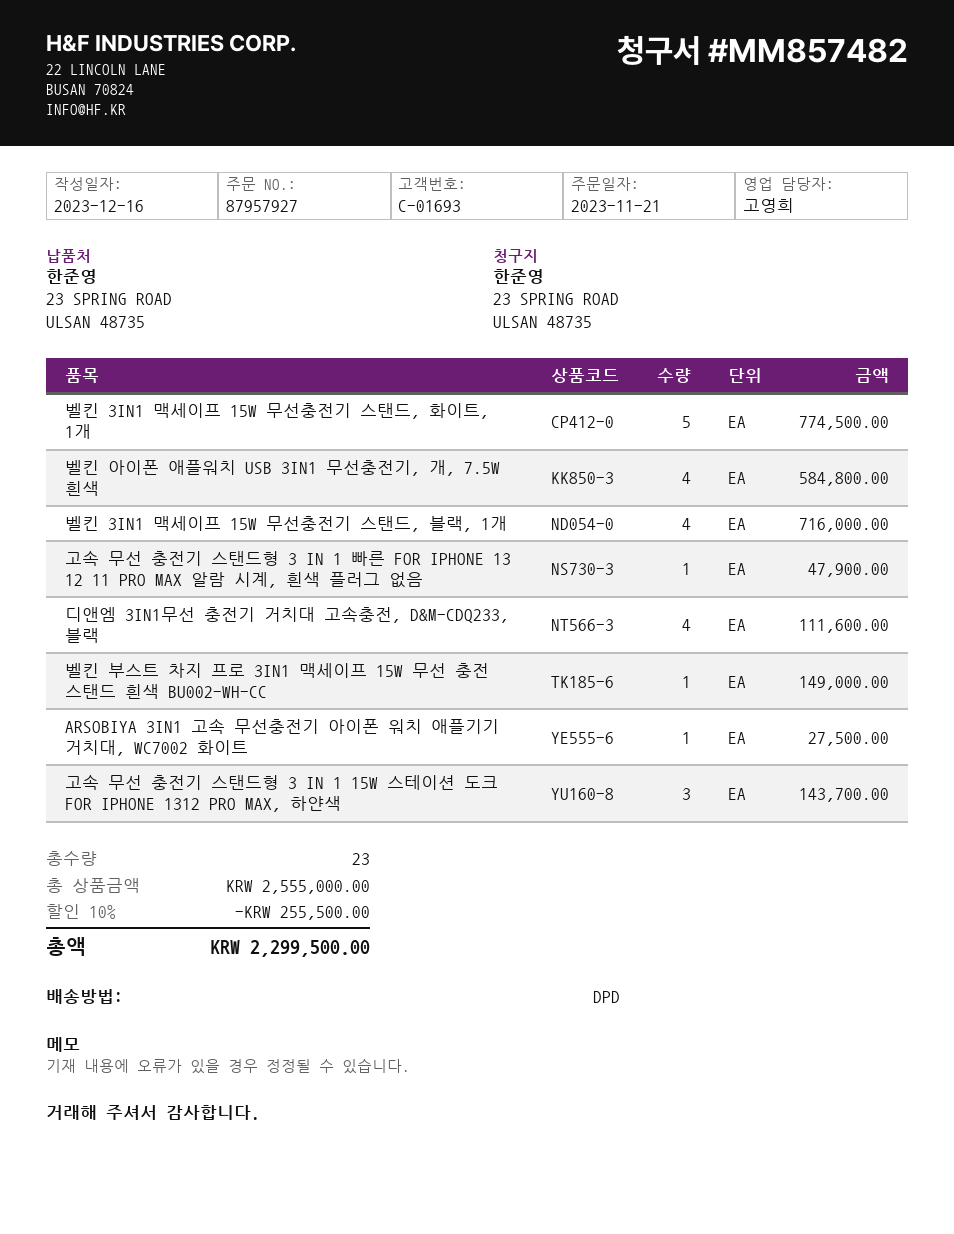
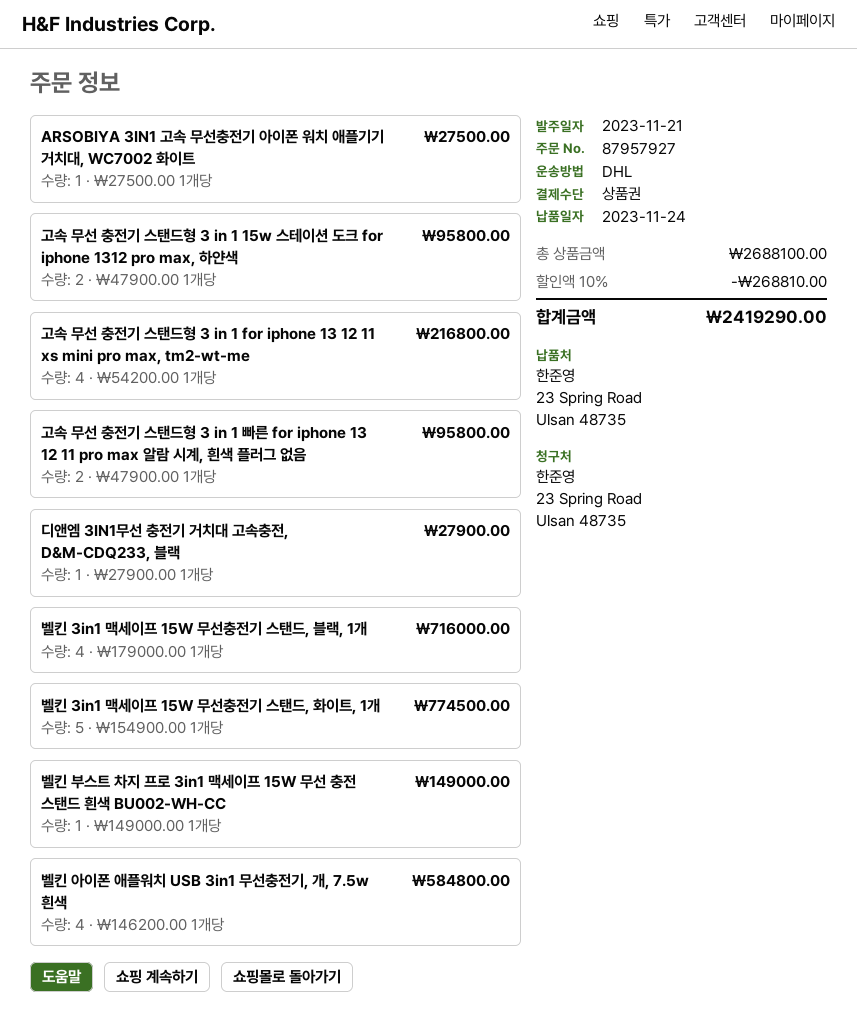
shipping method: DPD -> DHL
고속 무선 충전기 스탠드형 3 IN 1 빠른 FOR IPHONE 13 12 11 PRO MAX 알람 시계, 흰색 플러그 없음: 1 for 47900.00 -> 2 for 95800.00
디앤엠 3IN1무선 충전기 거치대 고속충전, D&M-CDQ233, 블랙: 4 for 111600.00 -> 1 for 27900.00
고속 무선 충전기 스탠드형 3 IN 1 15W 스테이션 도크 FOR IPHONE 1312 PRO MAX, 하얀색: 3 for 143700.00 -> 2 for 95800.00
고속 무선 충전기 스탠드형 3 in 1 for iphone 13 12 11 xs mini pro max, tm2-wt-me: none -> 4 for 216800.00
subtotal: 2555000.00 -> 2688100.00
discount: 10% = 255500.00 -> 10% = 268810.00
total: 2299500.00 -> 2419290.00

